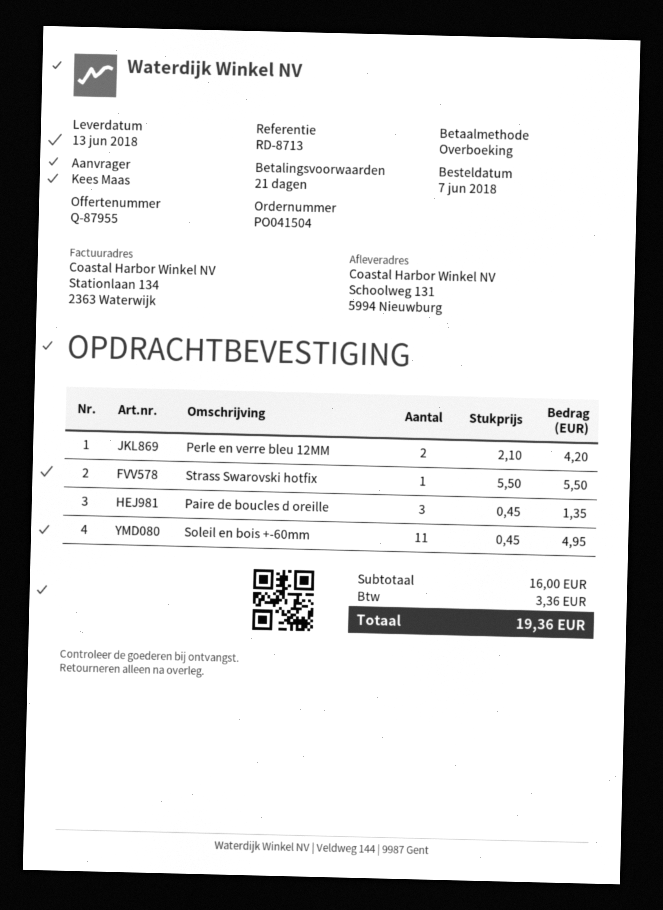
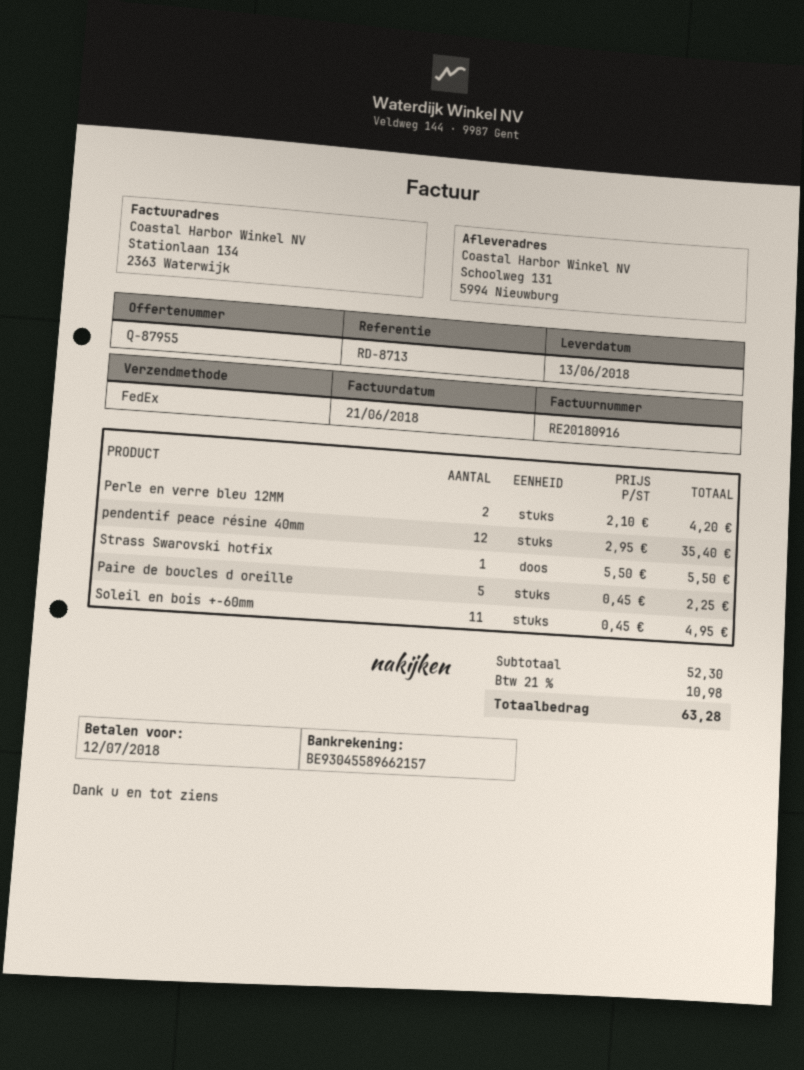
Paire de boucles d oreille: 3 x 0.45 = 1.35 -> 5 x 0.45 = 2.25
pendentif peace résine 40mm: none -> 12 x 2.95 = 35.40
subtotal: 16.00 -> 52.30
tax: 3.36 -> 10.98
total: 19.36 -> 63.28

